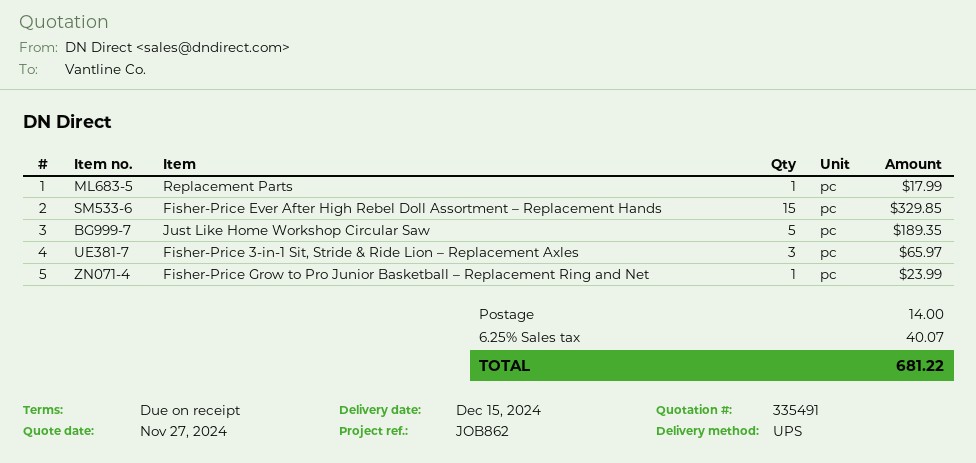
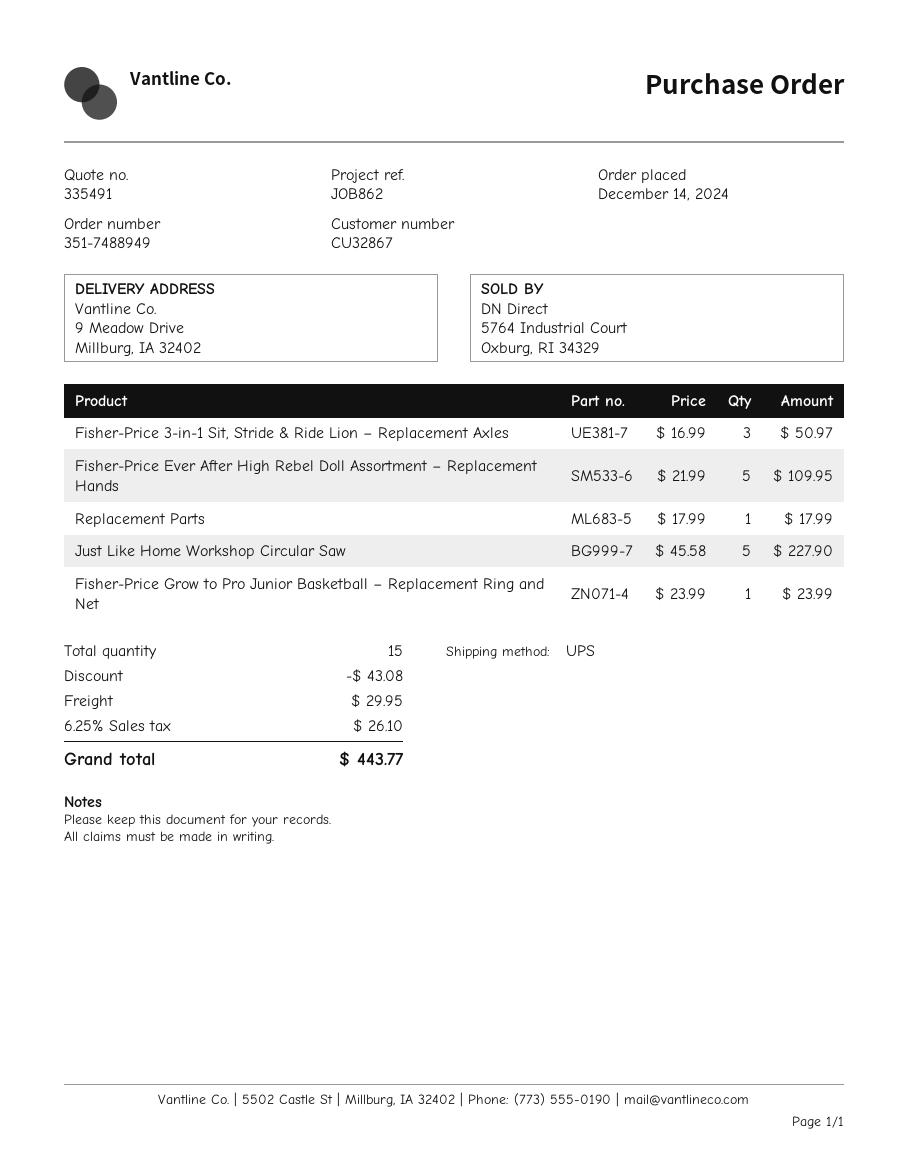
Fisher-Price Ever After High Rebel Doll Assortment – Replacement Hands: 15 for 329.85 -> 5 for 109.95
Just Like Home Workshop Circular Saw: 5 for 189.35 -> 5 for 227.90
Fisher-Price 3-in-1 Sit, Stride & Ride Lion – Replacement Axles: 3 for 65.97 -> 3 for 50.97
discount: none -> 43.08
shipping: 14.00 -> 29.95
tax: 6.25% = 40.07 -> 6.25% = 26.10
total: 681.22 -> 443.77

